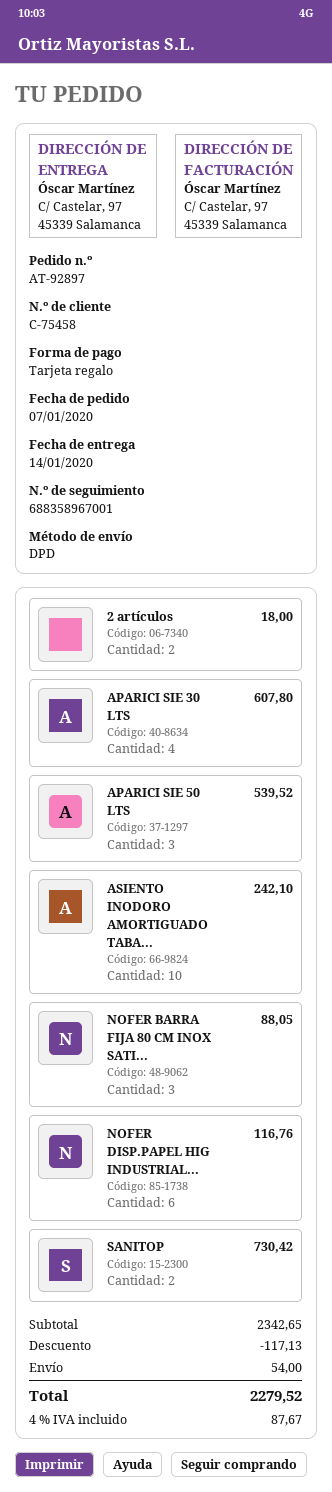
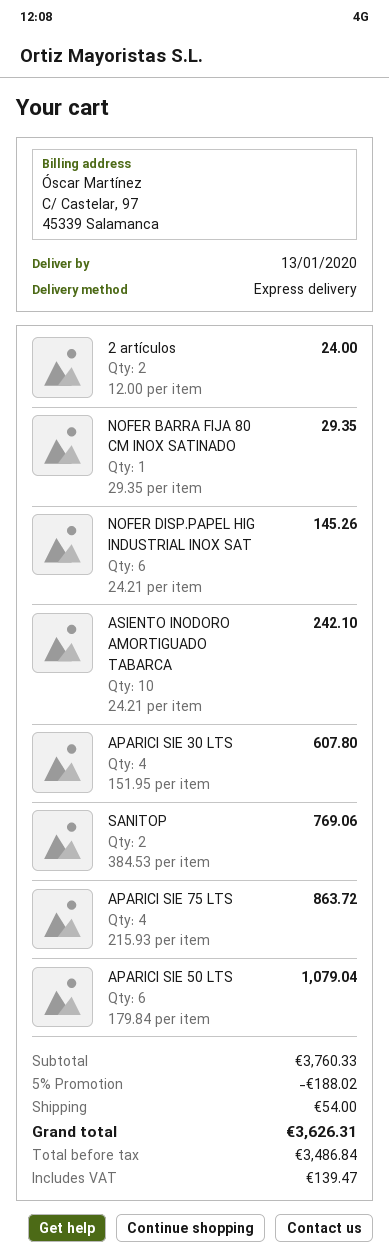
delivery date: 2020-01-14 -> 2020-01-13
shipping method: DPD -> express
2 artículos: 2 for 18.00 -> 2 for 24.00
APARICI SIE 50 LTS: 3 for 539.52 -> 6 for 1079.04
NOFER BARRA FIJA 80 CM INOX SATI...: 3 for 88.05 -> 1 for 29.35
NOFER DISP.PAPEL HIG INDUSTRIAL...: 6 for 116.76 -> 6 for 145.26
SANITOP: 2 for 730.42 -> 2 for 769.06
APARICI SIE 75 LTS: none -> 4 for 863.72
subtotal: 2342.65 -> 3760.33
discount: 117.13 -> 188.02
tax: 87.67 -> 139.47
total: 2279.52 -> 3626.31

